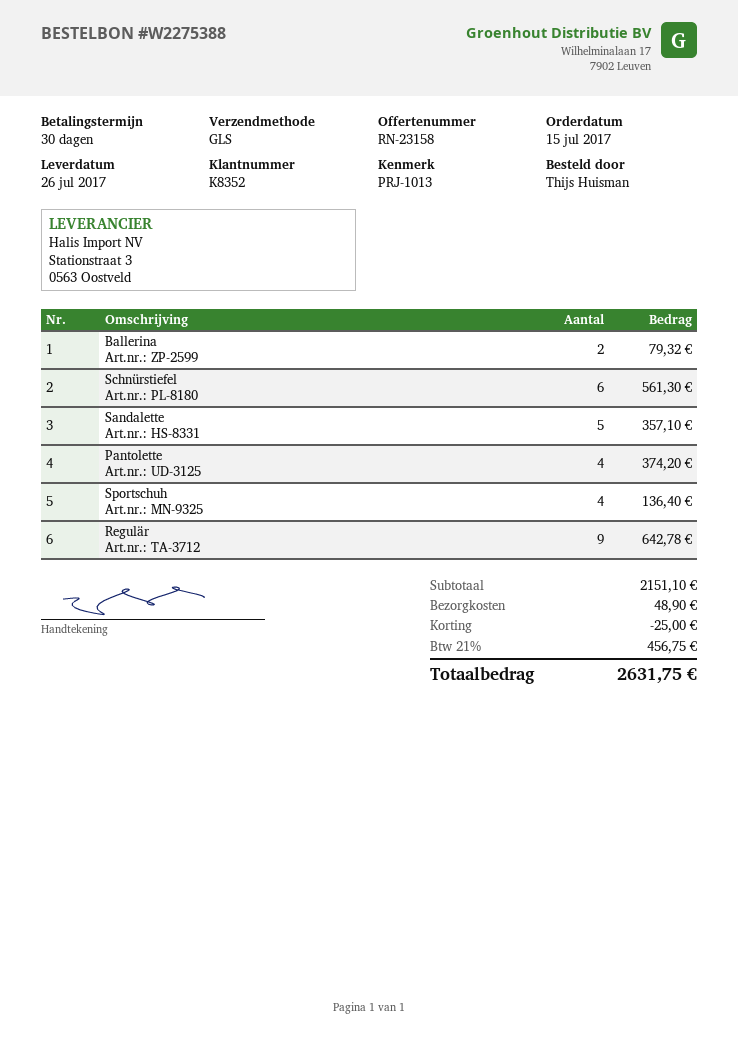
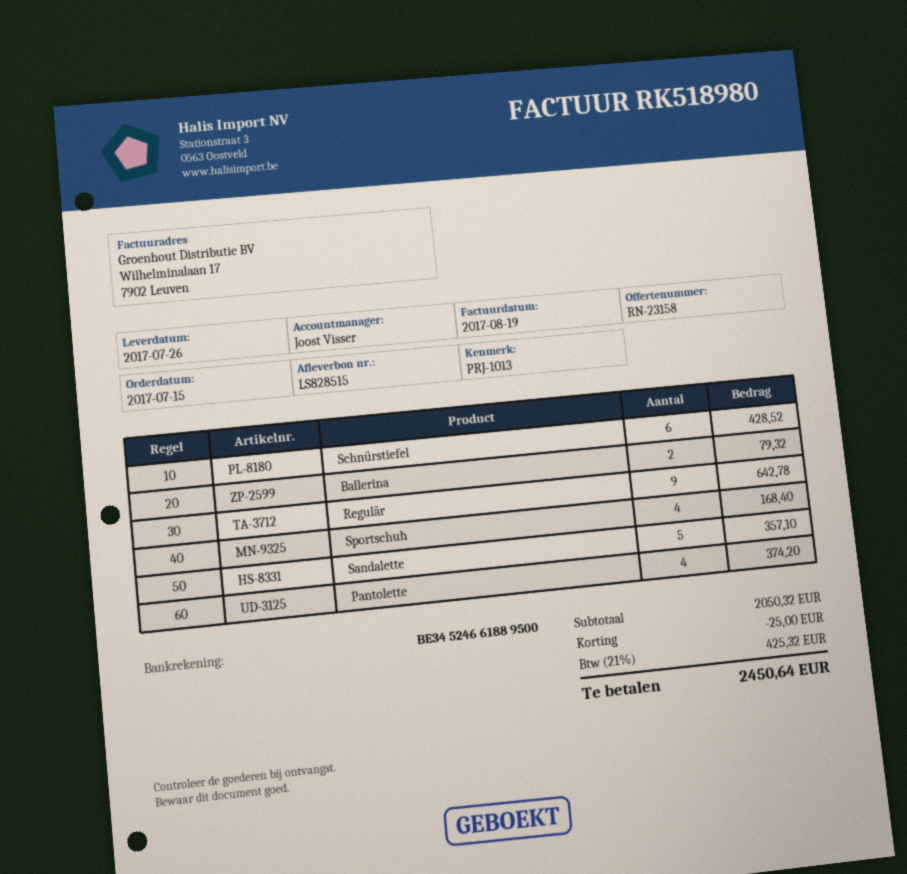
Schnürstiefel: 6 for 561.30 -> 6 for 428.52
Sportschuh: 4 for 136.40 -> 4 for 168.40
subtotal: 2151.10 -> 2050.32
shipping: 48.90 -> none
tax: 21% = 456.75 -> 21% = 425.32
total: 2631.75 -> 2450.64

